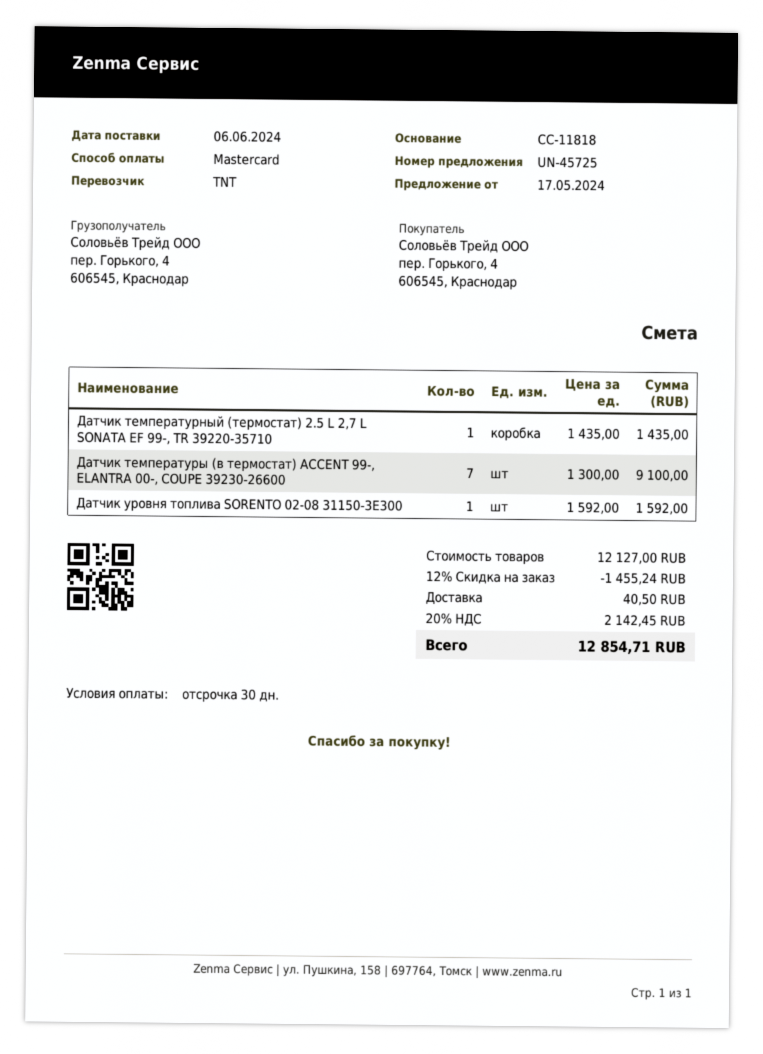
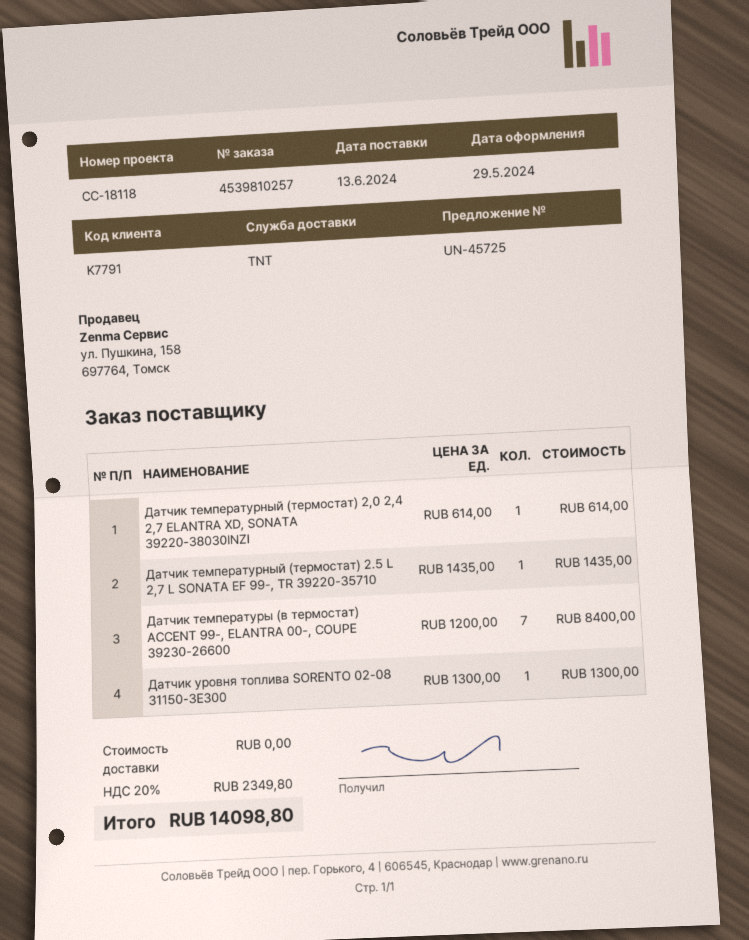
delivery date: 2024-06-06 -> 2024-06-13
reference: CC-11818 -> CC-18118
Датчик температуры (в термостат) ACCENT 99-, ELANTRA 00-, COUPE 39230-26600: 7 x 1300.00 = 9100.00 -> 7 x 1200.00 = 8400.00
Датчик уровня топлива SORENTO 02-08 31150-3E300: 1 x 1592.00 = 1592.00 -> 1 x 1300.00 = 1300.00
Датчик температурный (термостат) 2,0 2,4 2,7 ELANTRA XD, SONATA 39220-38030INZI: none -> 1 x 614.00 = 614.00
discount: 12% = 1455.24 -> none
shipping: 40.50 -> 0.00
tax: 20% = 2142.45 -> 20% = 2349.80
total: 12854.71 -> 14098.80

